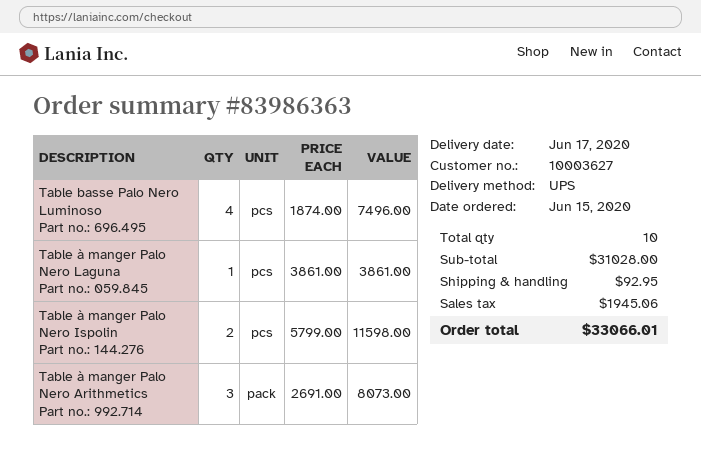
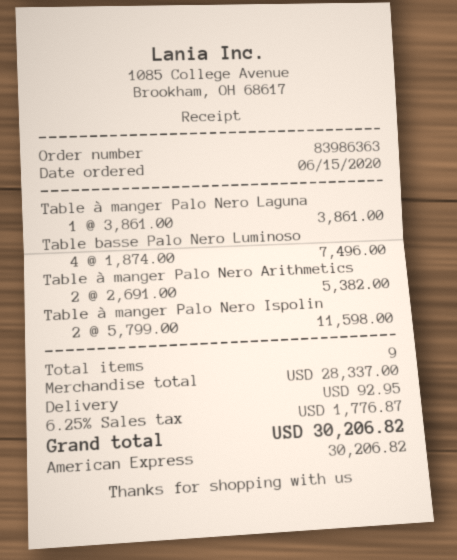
Table à manger Palo Nero Arithmetics: 3 x 2691.00 = 8073.00 -> 2 x 2691.00 = 5382.00
total quantity: 10 -> 9
subtotal: 31028.00 -> 28337.00
tax: 1945.06 -> 1776.87
total: 33066.01 -> 30206.82

